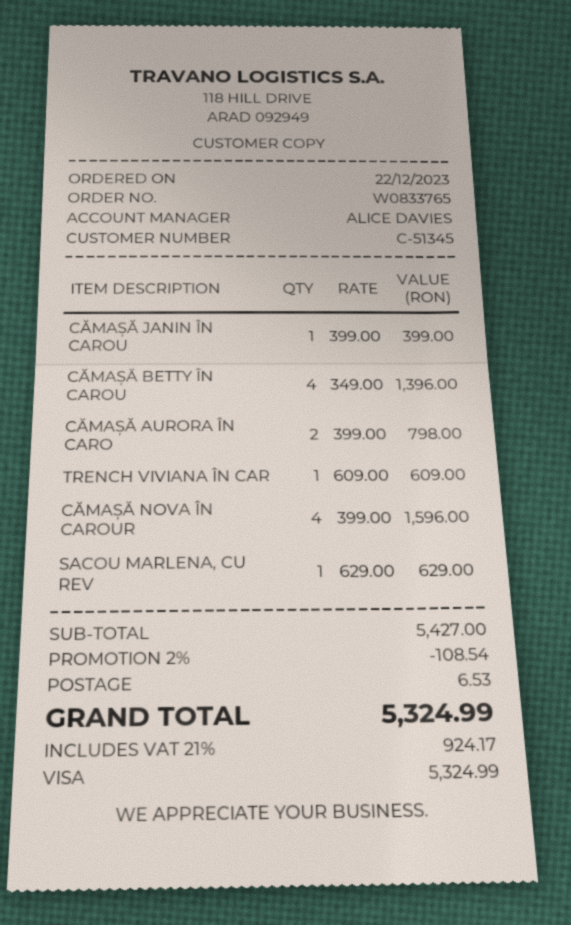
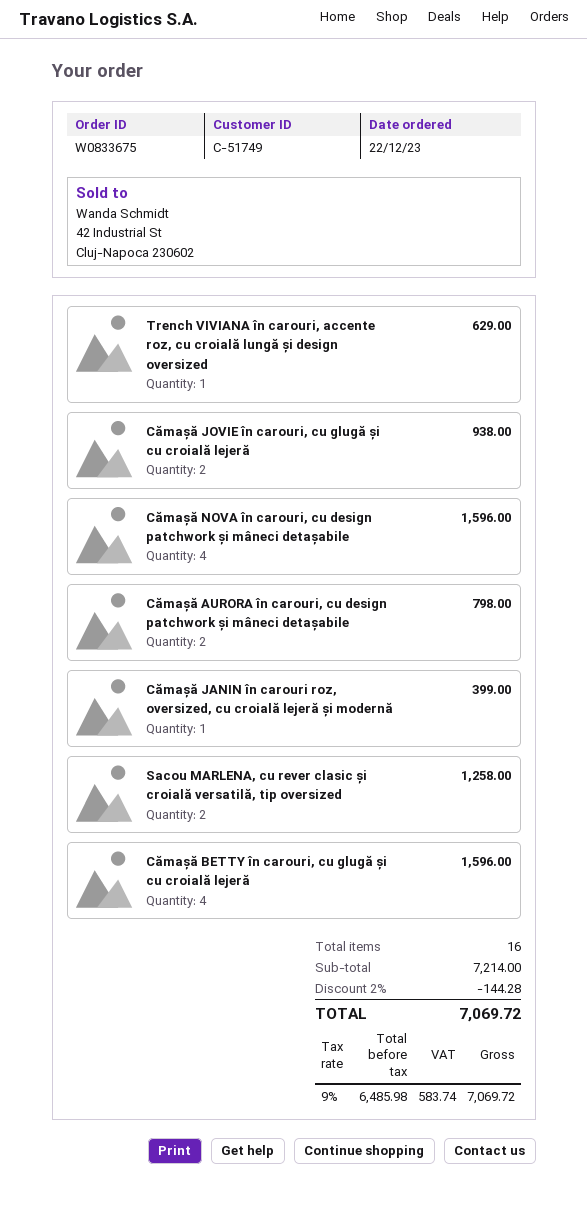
order number: W0833765 -> W0833675
customer number: C-51345 -> C-51749
CĂMAȘĂ BETTY ÎN CAROU: 4 for 1396.00 -> 4 for 1596.00
TRENCH VIVIANA ÎN CAR: 1 for 609.00 -> 1 for 629.00
SACOU MARLENA, CU REV: 1 for 629.00 -> 2 for 1258.00
Cămașă JOVIE în carouri, cu glugă și cu croială lejeră: none -> 2 for 938.00
subtotal: 5427.00 -> 7214.00
discount: 2% = 108.54 -> 2% = 144.28
shipping: 6.53 -> none
tax: 21% = 924.17 -> 9% = 583.74
total: 5324.99 -> 7069.72

